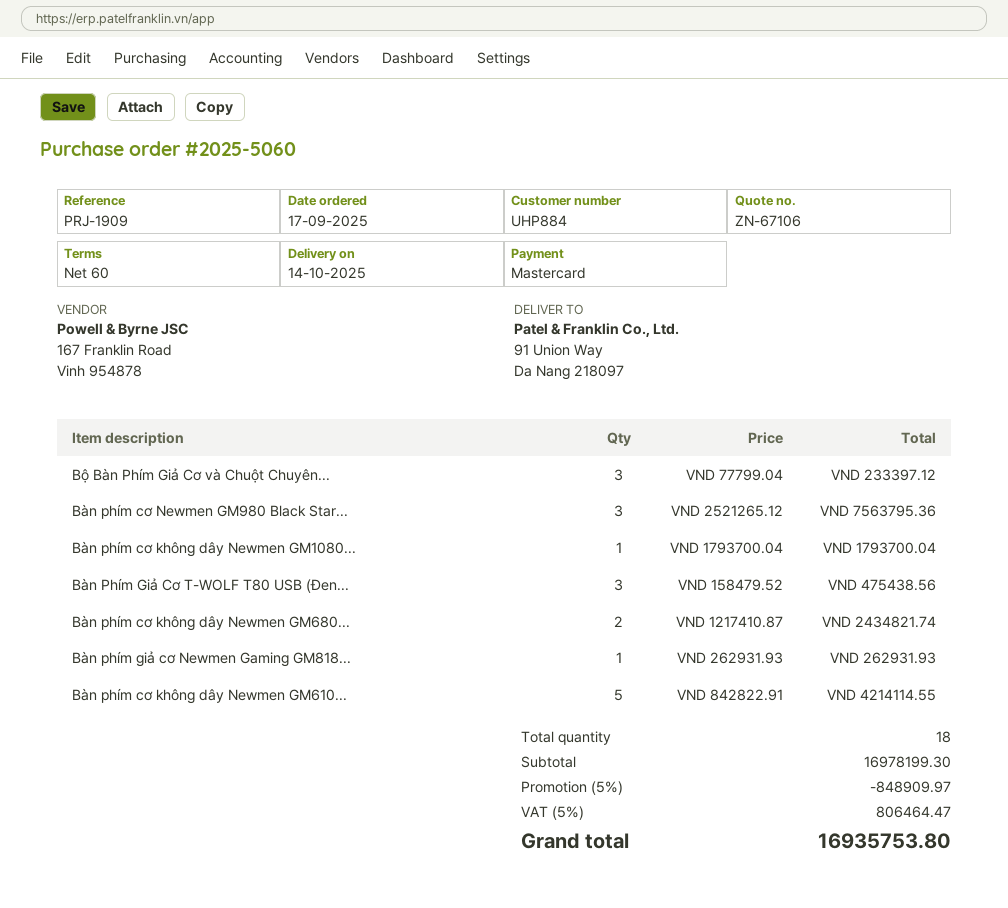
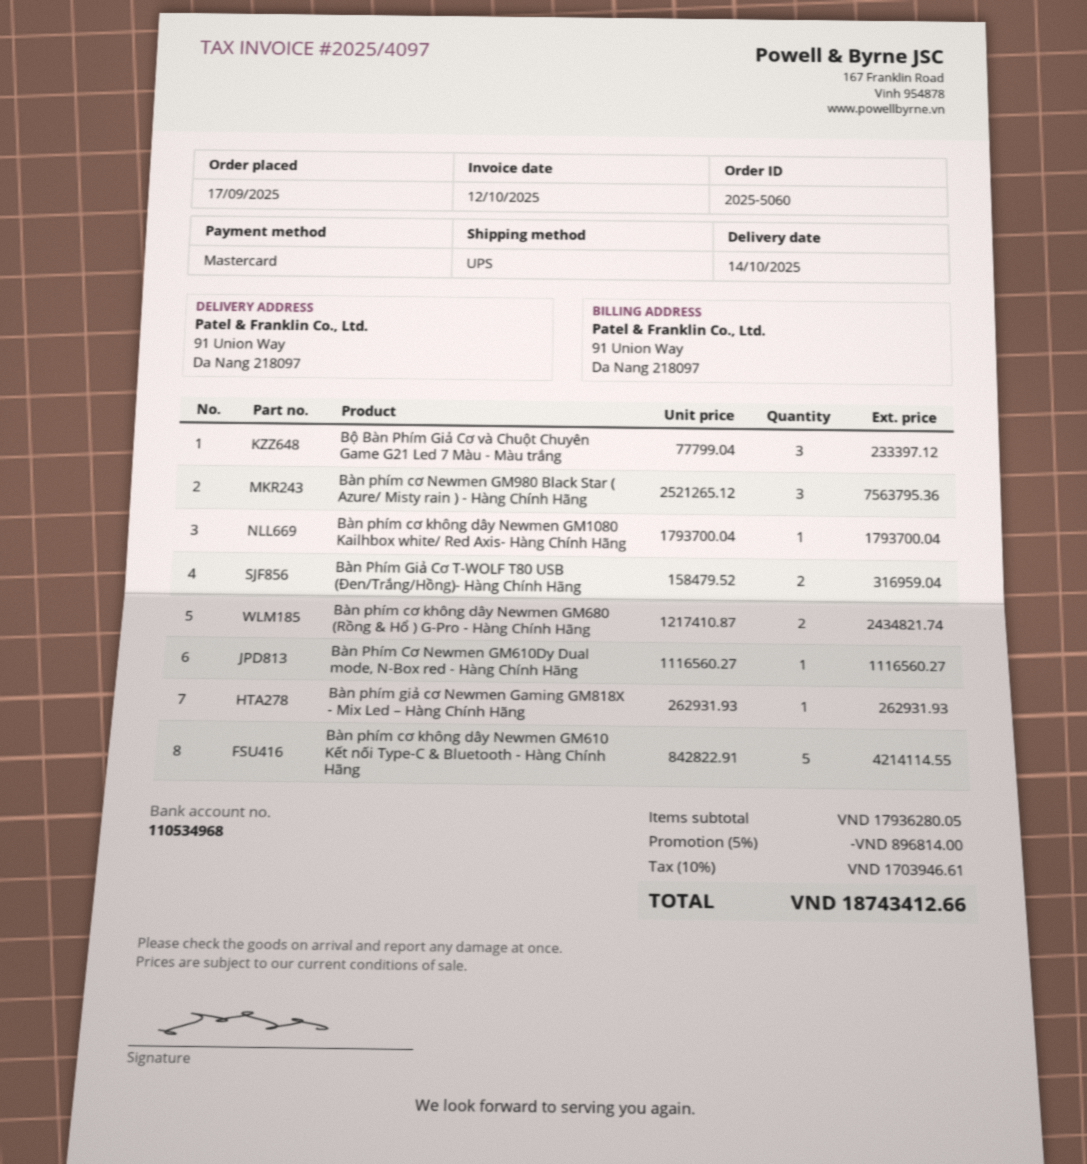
Bàn Phím Giả Cơ T-WOLF T80 USB (Đen...: 3 x 158479.52 = 475438.56 -> 2 x 158479.52 = 316959.04
Bàn Phím Cơ Newmen GM610Dy Dual mode, N-Box red - Hàng Chính Hãng: none -> 1 x 1116560.27 = 1116560.27
subtotal: 16978199.30 -> 17936280.05
discount: 5% = 848909.97 -> 5% = 896814.00
tax: 5% = 806464.47 -> 10% = 1703946.61
total: 16935753.80 -> 18743412.66

